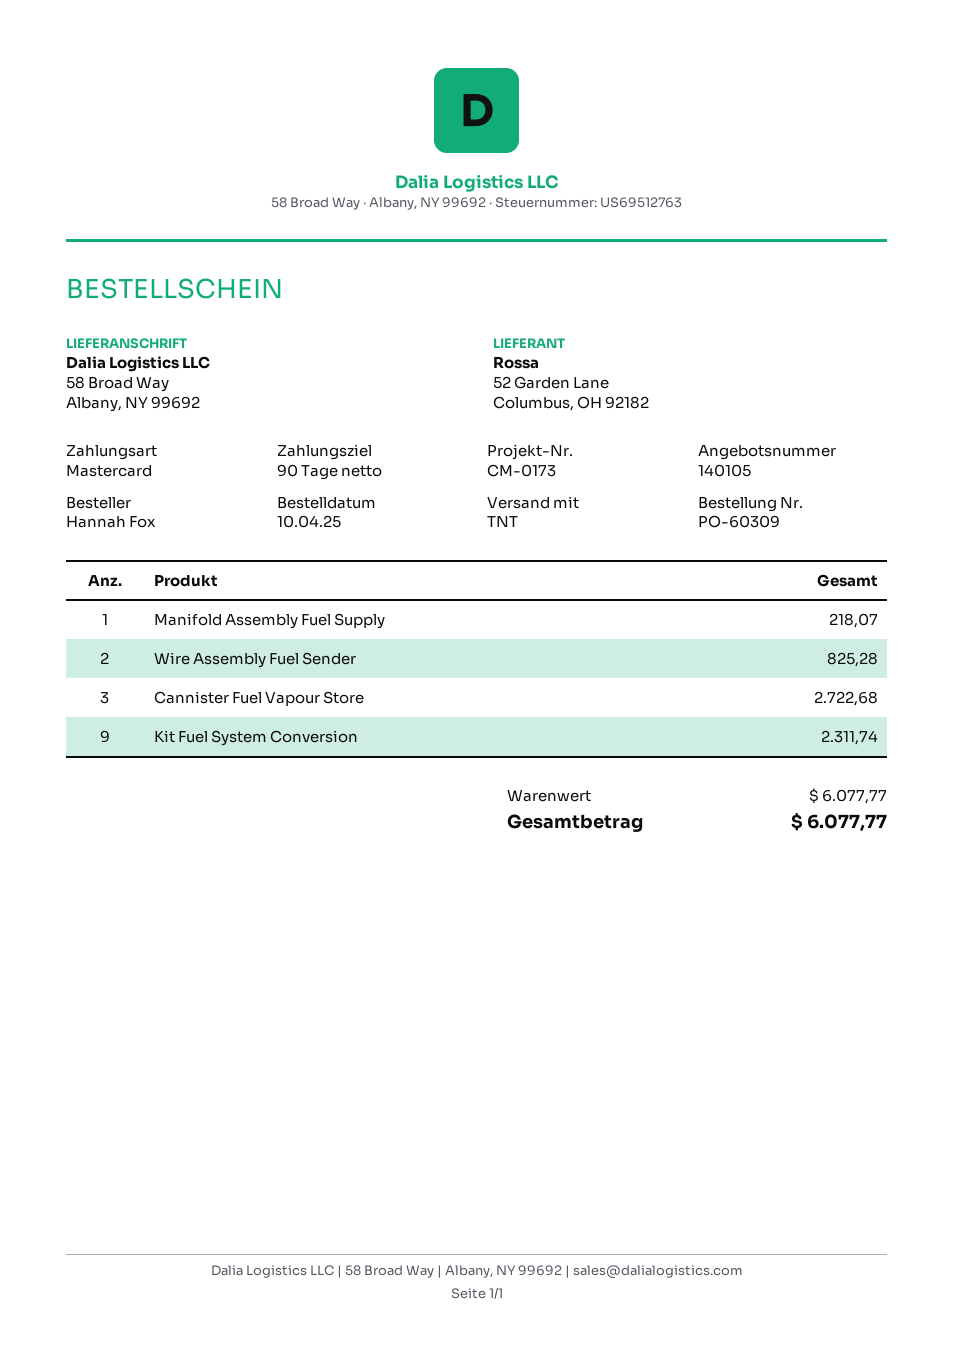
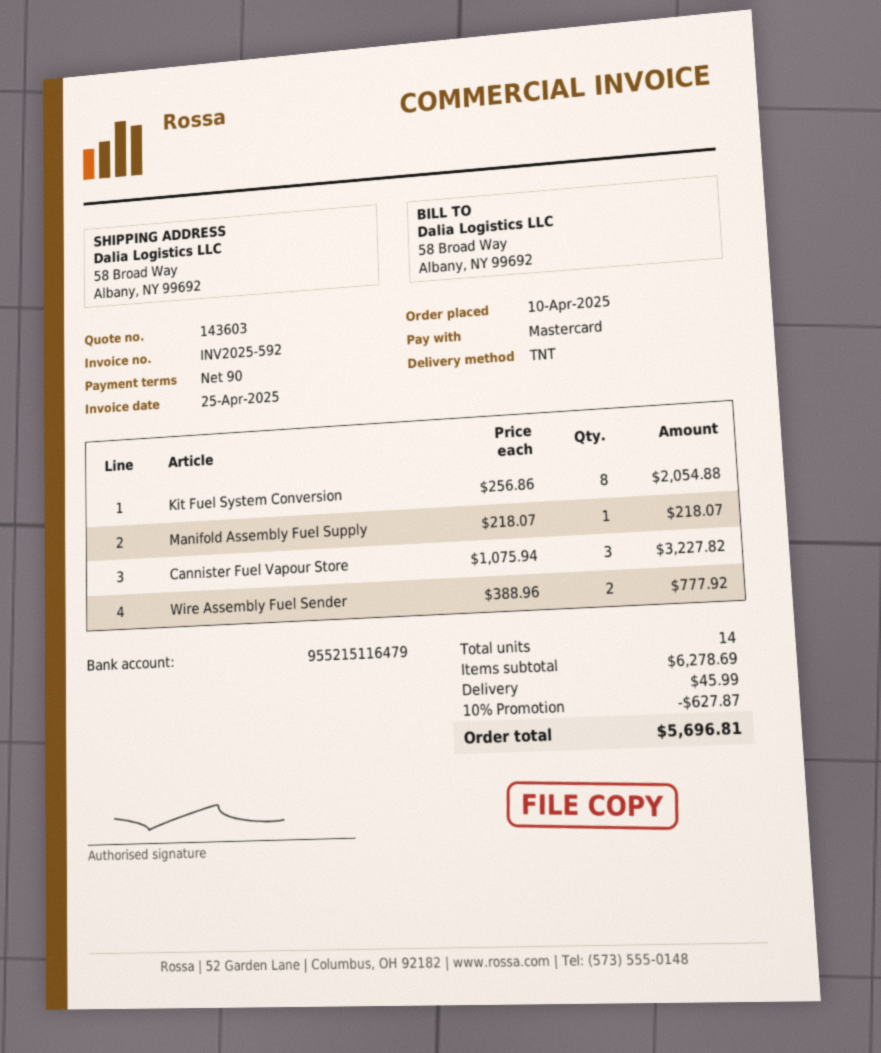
quote number: 140105 -> 143603
Wire Assembly Fuel Sender: 2 for 825.28 -> 2 for 777.92
Cannister Fuel Vapour Store: 3 for 2722.68 -> 3 for 3227.82
Kit Fuel System Conversion: 9 for 2311.74 -> 8 for 2054.88
subtotal: 6077.77 -> 6278.69
discount: none -> 10% = 627.87
shipping: none -> 45.99
total: 6077.77 -> 5696.81

